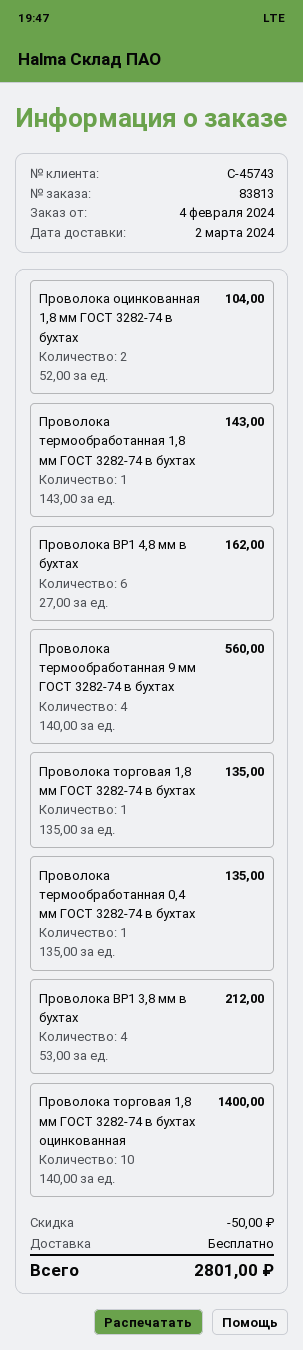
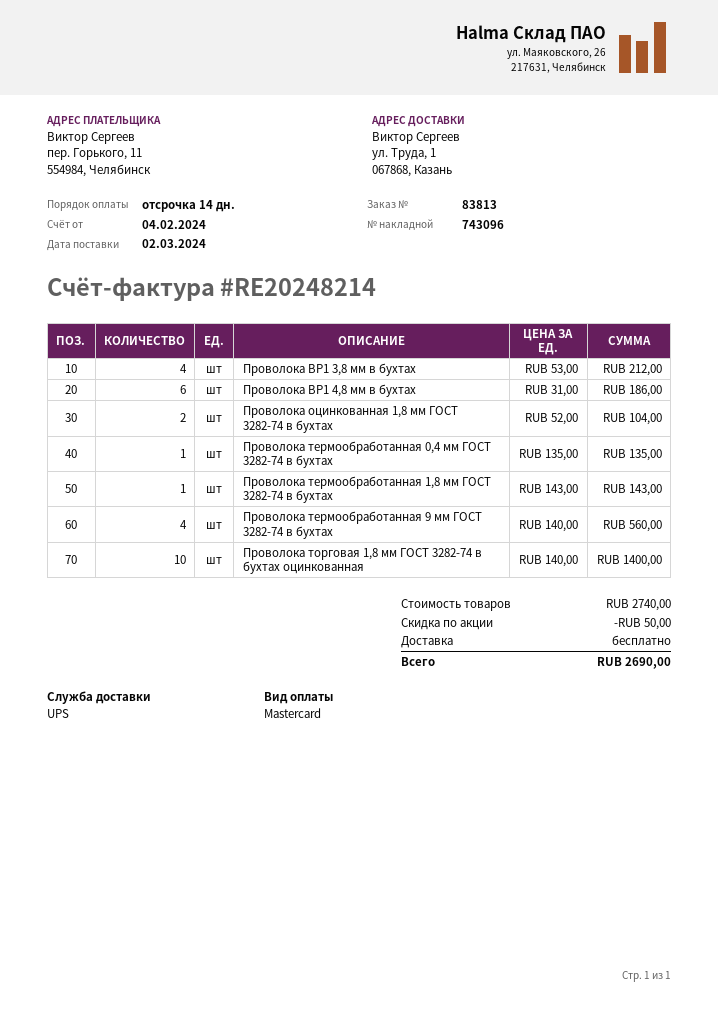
Проволока ВР1 4,8 мм в бухтах: 6 x 27.00 = 162.00 -> 6 x 31.00 = 186.00
Проволока торговая 1,8 мм ГОСТ 3282-74 в бухтах: 1 x 135.00 = 135.00 -> none
total: 2801.00 -> 2690.00

